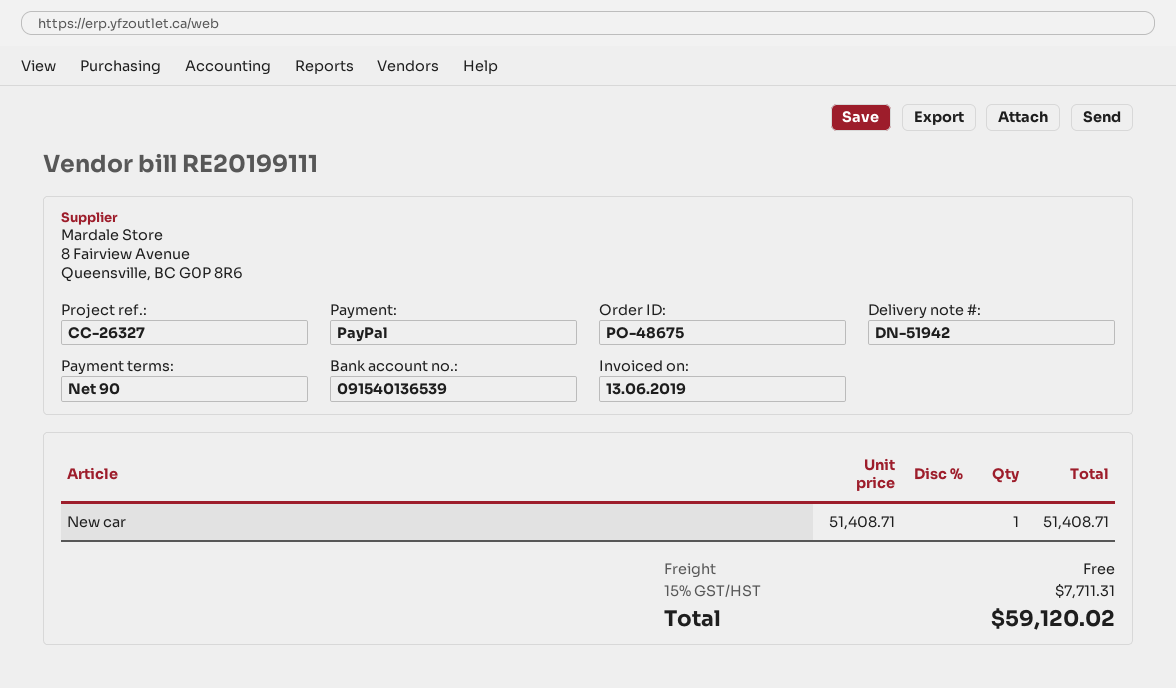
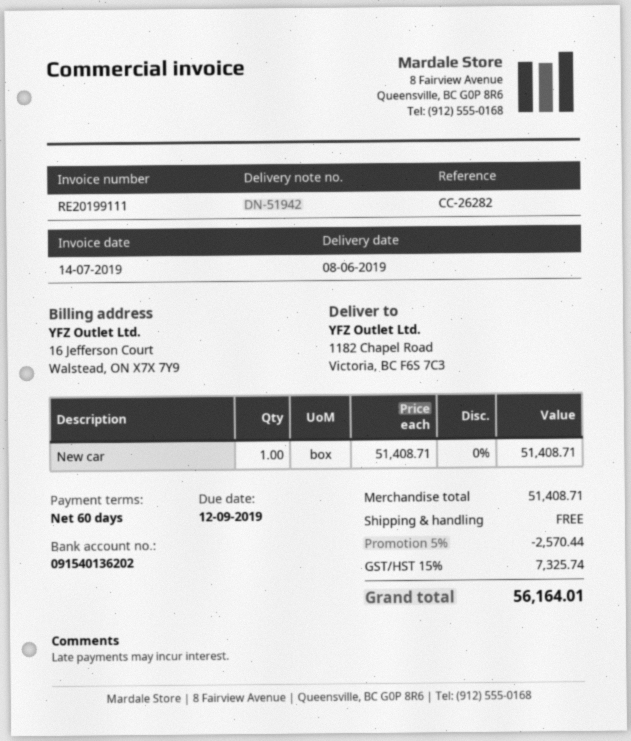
invoice date: 2019-06-13 -> 2019-07-14
payment terms: 90 days -> 60 days
reference: CC-26327 -> CC-26282
bank account: 091540136539 -> 091540136202
discount: none -> 5% = 2570.44
tax: 15% = 7711.31 -> 15% = 7325.74
total: 59120.02 -> 56164.01

